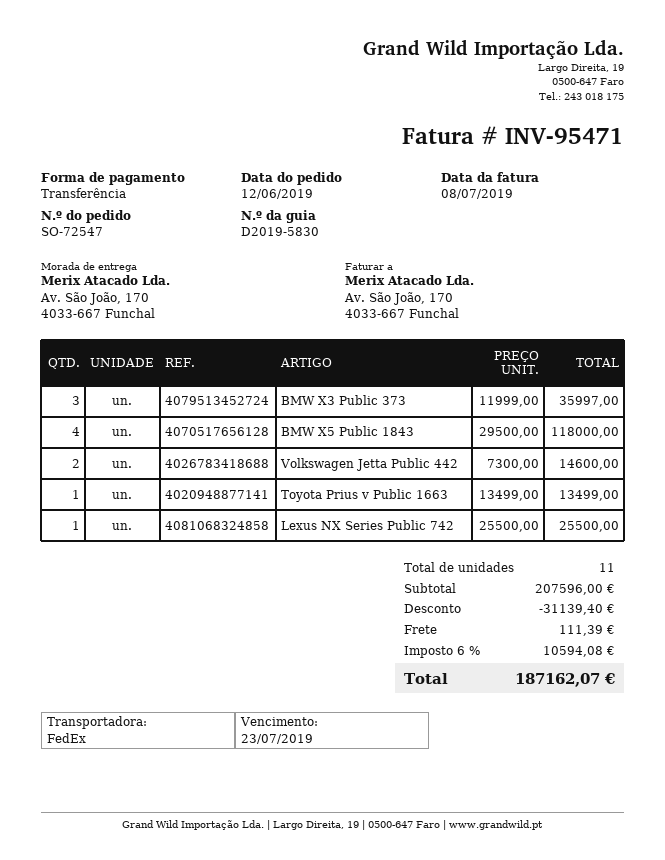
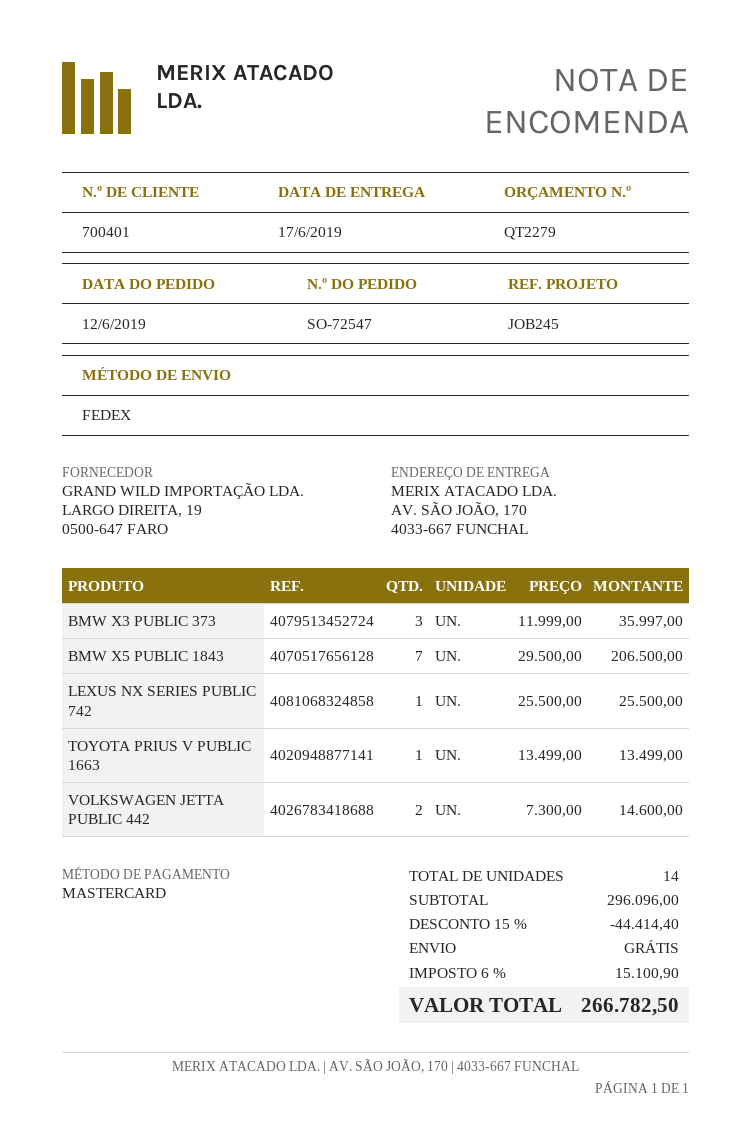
payment method: bank transfer -> Mastercard
BMW X5 Public 1843: 4 x 29500.00 = 118000.00 -> 7 x 29500.00 = 206500.00
total quantity: 11 -> 14
subtotal: 207596.00 -> 296096.00
discount: 31139.40 -> 44414.40
shipping: 111.39 -> 0.00
tax: 6% = 10594.08 -> 6% = 15100.90
total: 187162.07 -> 266782.50

